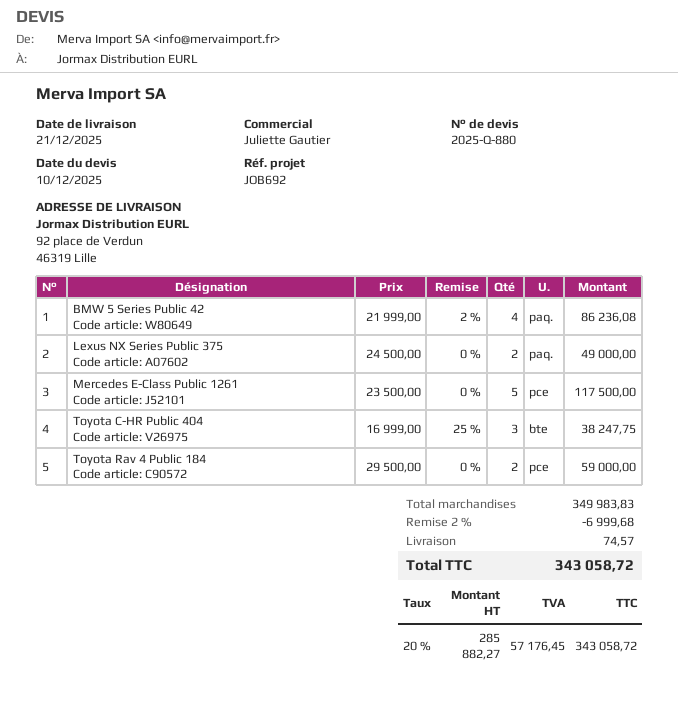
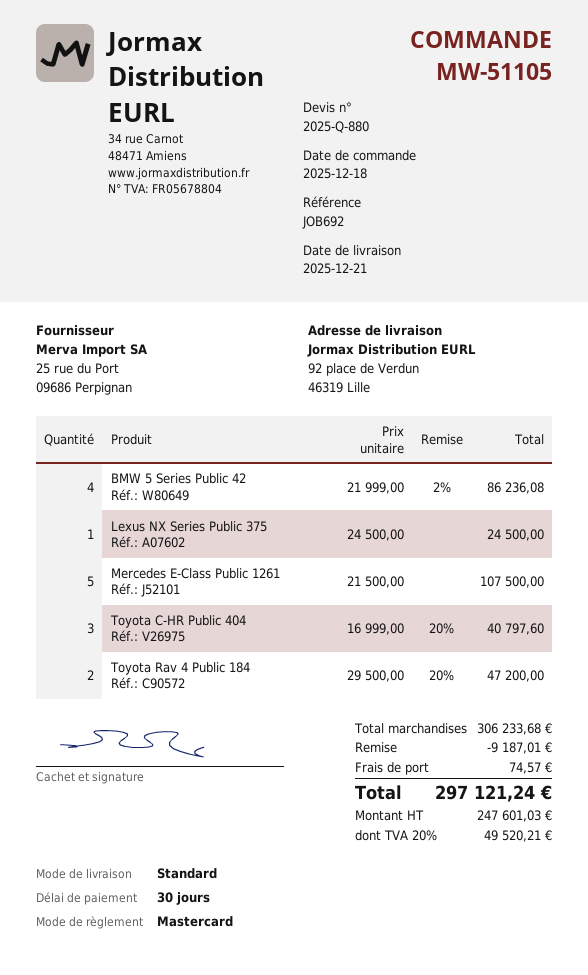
Lexus NX Series Public 375: 2 x 24500.00 = 49000.00 -> 1 x 24500.00 = 24500.00
Mercedes E-Class Public 1261: 5 x 23500.00 = 117500.00 -> 5 x 21500.00 = 107500.00
Toyota C-HR Public 404: 3 x 16999.00 - 25% = 38247.75 -> 3 x 16999.00 - 20% = 40797.60
Toyota Rav 4 Public 184: 2 x 29500.00 = 59000.00 -> 2 x 29500.00 - 20% = 47200.00
subtotal: 349983.83 -> 306233.68
discount: 6999.68 -> 9187.01
net: 285882.27 -> 247601.03
tax: 20% = 57176.45 -> 20% = 49520.21
total: 343058.72 -> 297121.24

